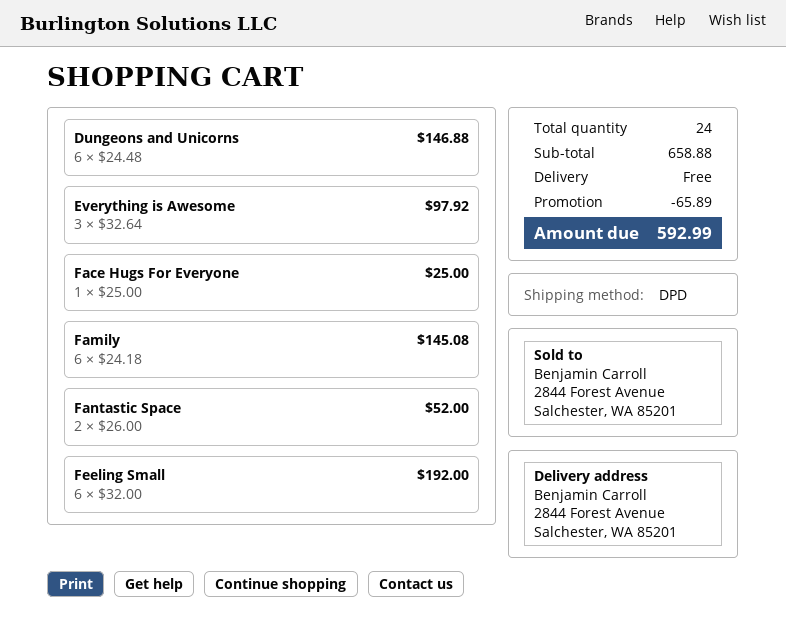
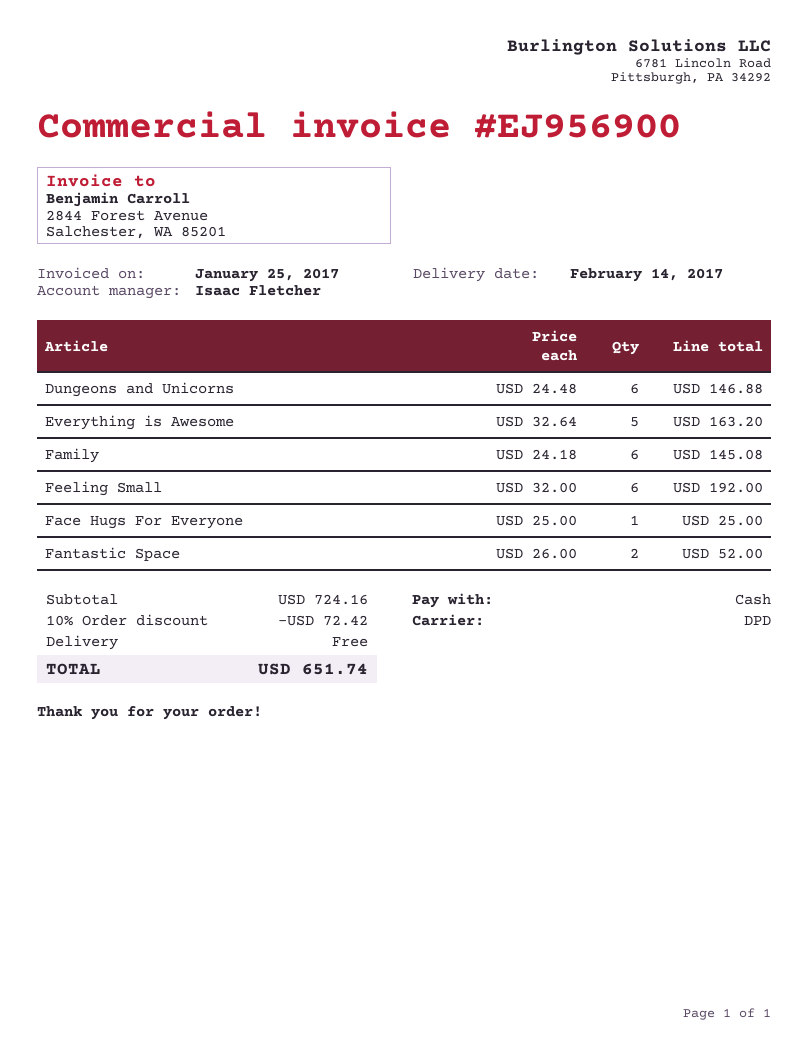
Everything is Awesome: 3 x 32.64 = 97.92 -> 5 x 32.64 = 163.20
subtotal: 658.88 -> 724.16
discount: 65.89 -> 72.42
total: 592.99 -> 651.74

